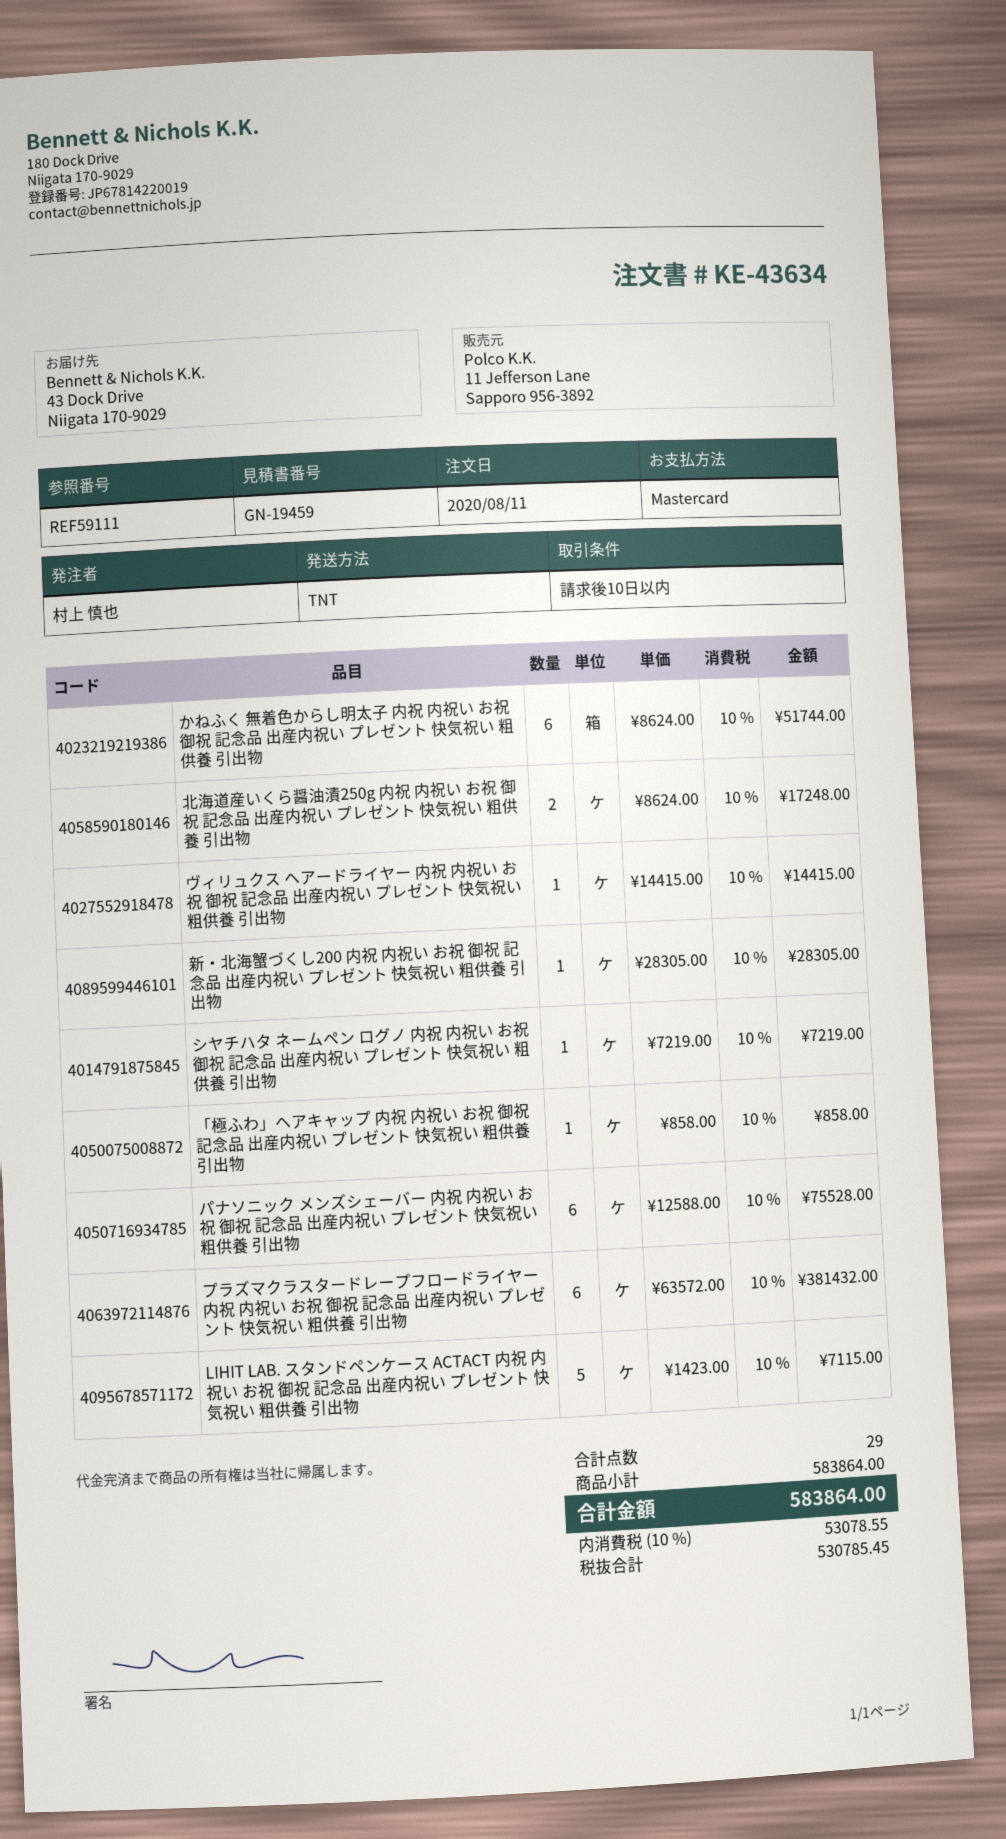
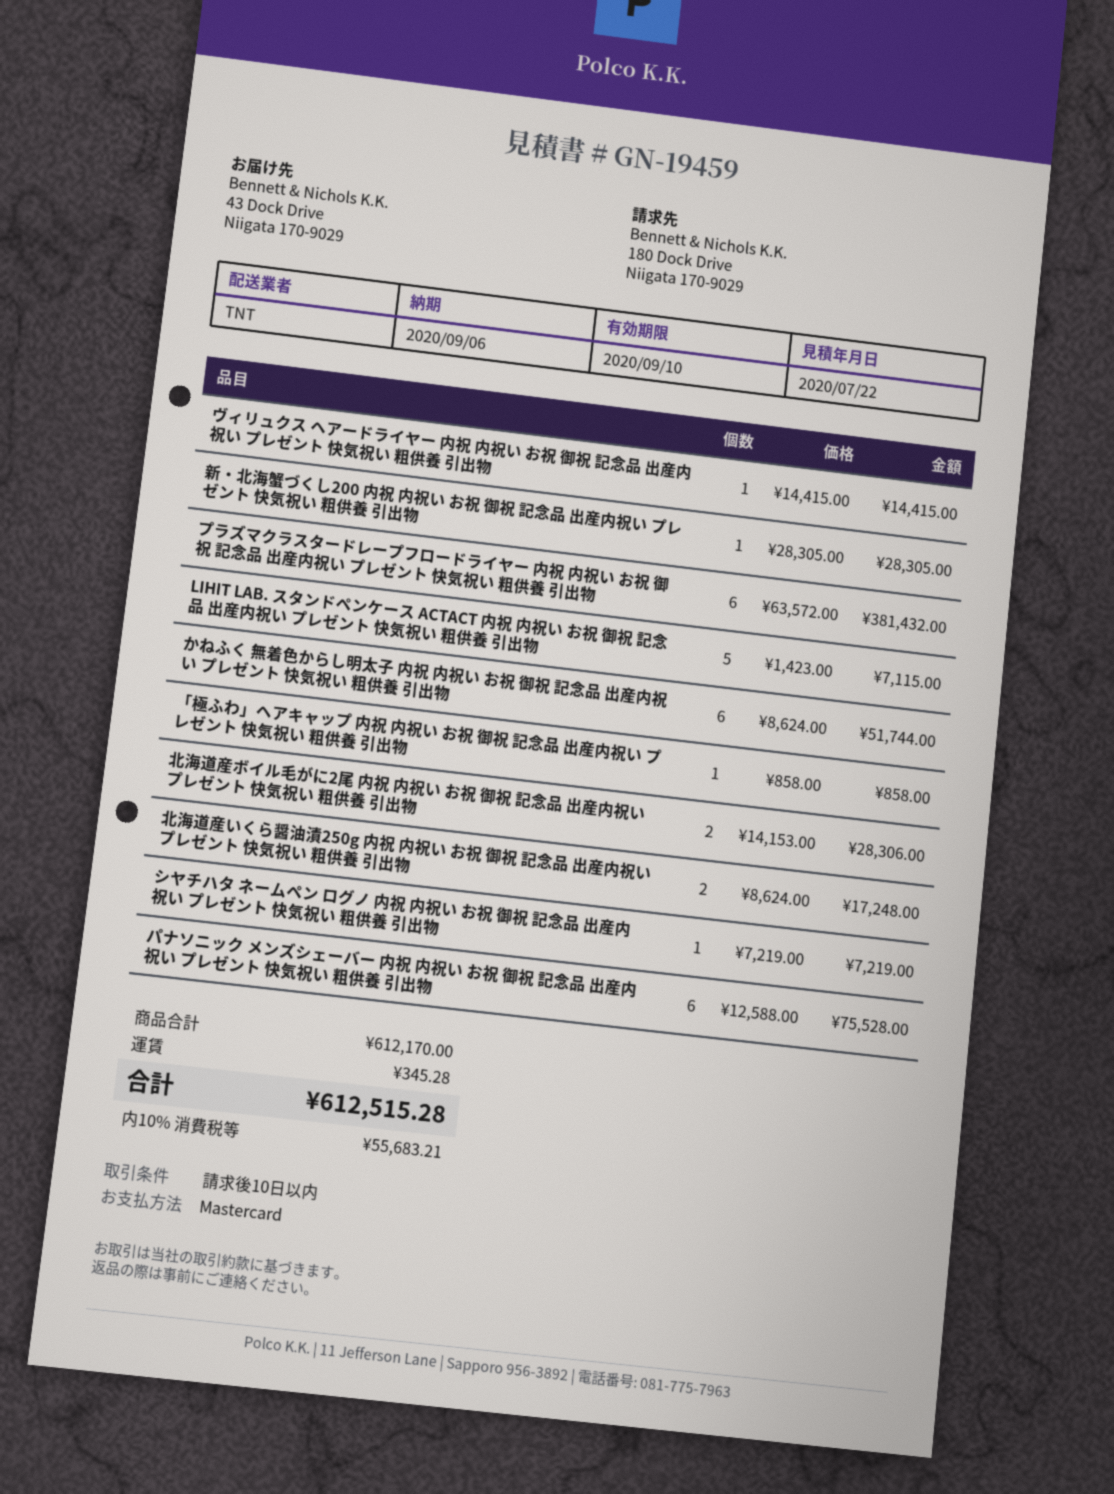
北海道産ボイル毛がに2尾 内祝 内祝い お祝 御祝 記念品 出産内祝い プレゼント 快気祝い 粗供養 引出物: none -> 2 x 14153.00 = 28306.00
subtotal: 583864.00 -> 612170.00
shipping: none -> 345.28
tax: 10% = 53078.55 -> 10% = 55683.21
total: 583864.00 -> 612515.28

